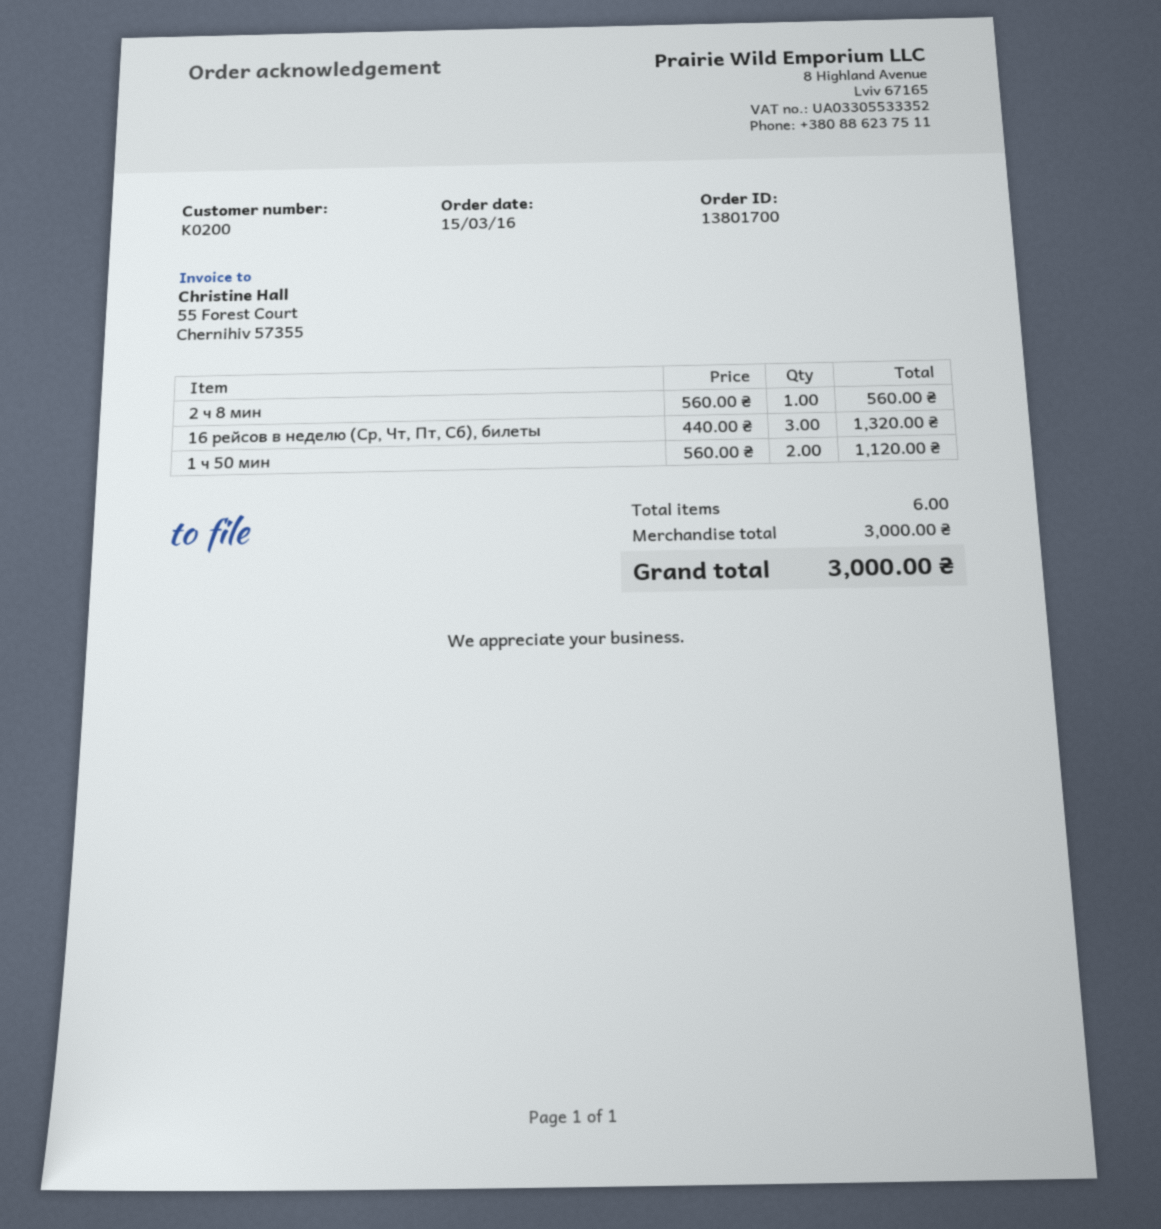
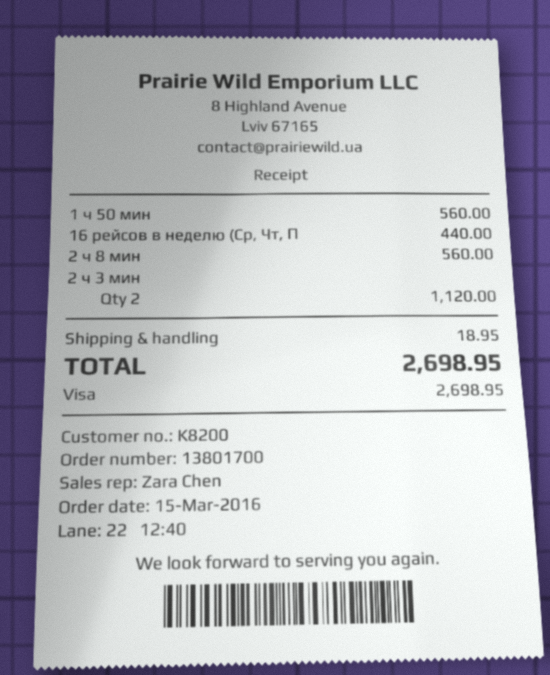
customer number: K0200 -> K8200
16 рейсов в неделю (Ср, Чт, Пт, Сб), билеты: 3 for 1320.00 -> 1 for 440.00
1 ч 50 мин: 2 for 1120.00 -> 1 for 560.00
2 ч 3 мин: none -> 2 for 1120.00
shipping: none -> 18.95
total: 3000.00 -> 2698.95

